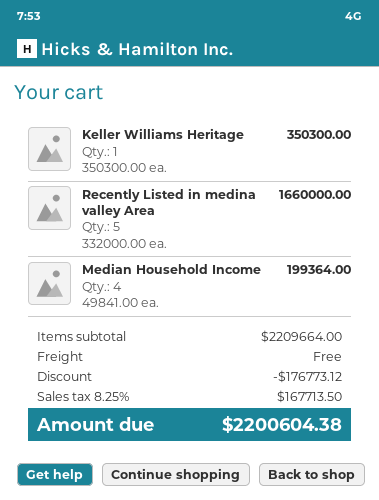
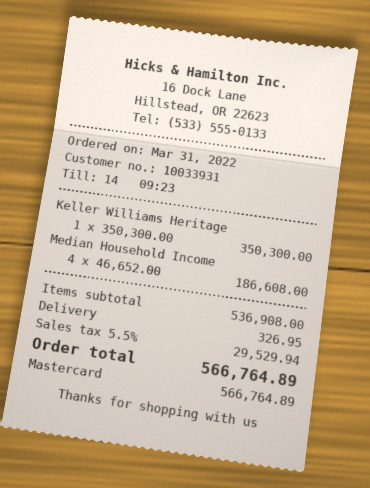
Recently Listed in medina valley Area: 5 x 332000.00 = 1660000.00 -> none
Median Household Income: 4 x 49841.00 = 199364.00 -> 4 x 46652.00 = 186608.00
subtotal: 2209664.00 -> 536908.00
discount: 176773.12 -> none
shipping: 0.00 -> 326.95
tax: 8.25% = 167713.50 -> 5.5% = 29529.94
total: 2200604.38 -> 566764.89

